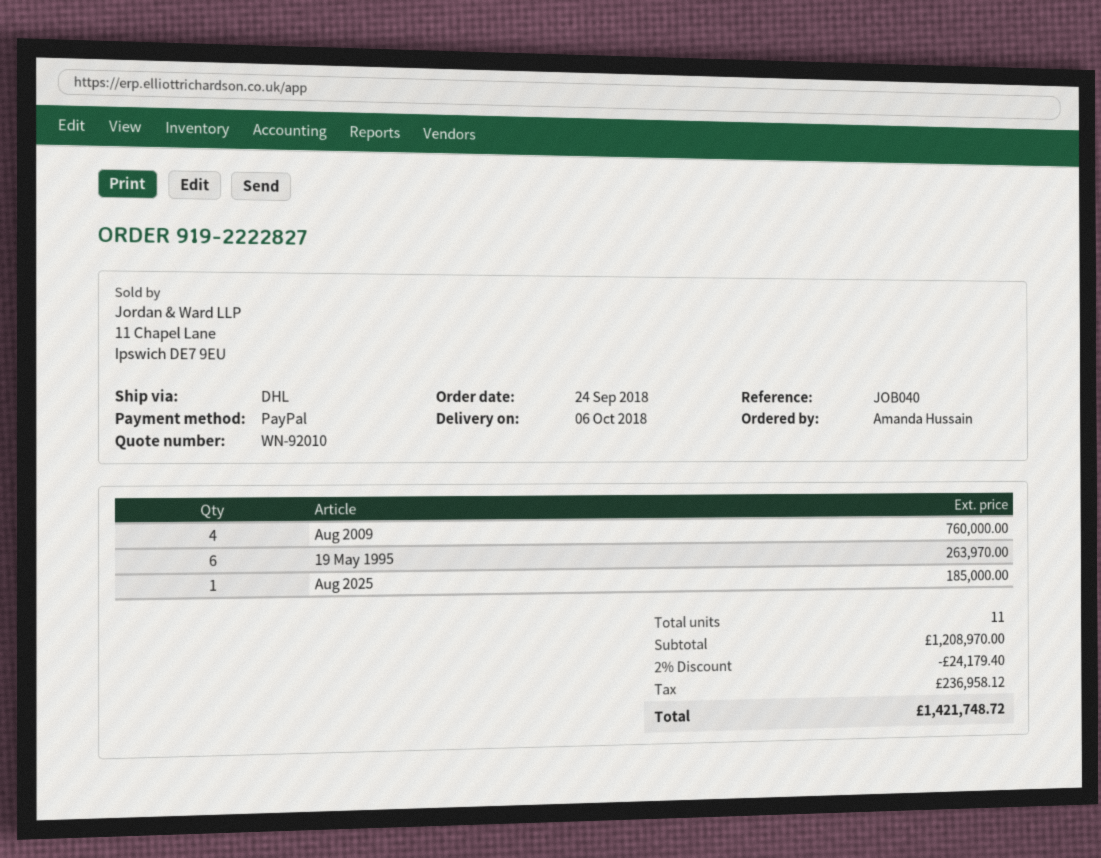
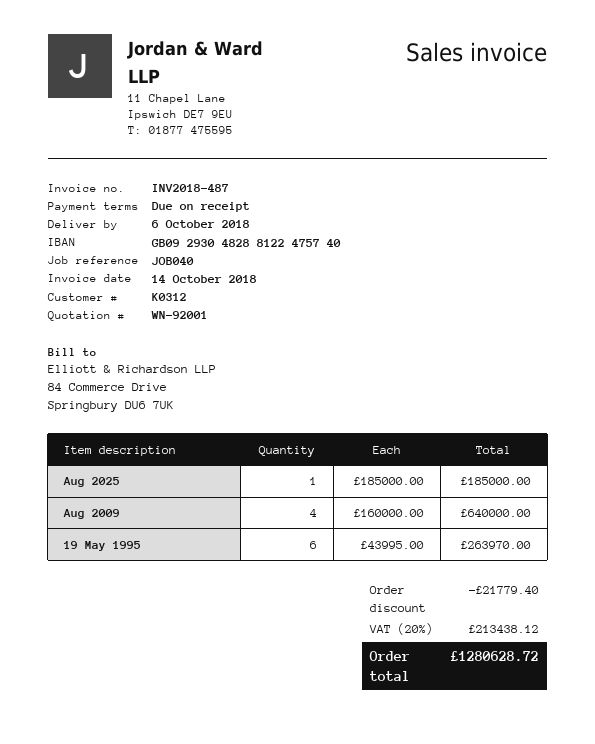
quote number: WN-92010 -> WN-92001
Aug 2009: 4 for 760000.00 -> 4 for 640000.00
discount: 24179.40 -> 21779.40
tax: 236958.12 -> 213438.12
total: 1421748.72 -> 1280628.72

